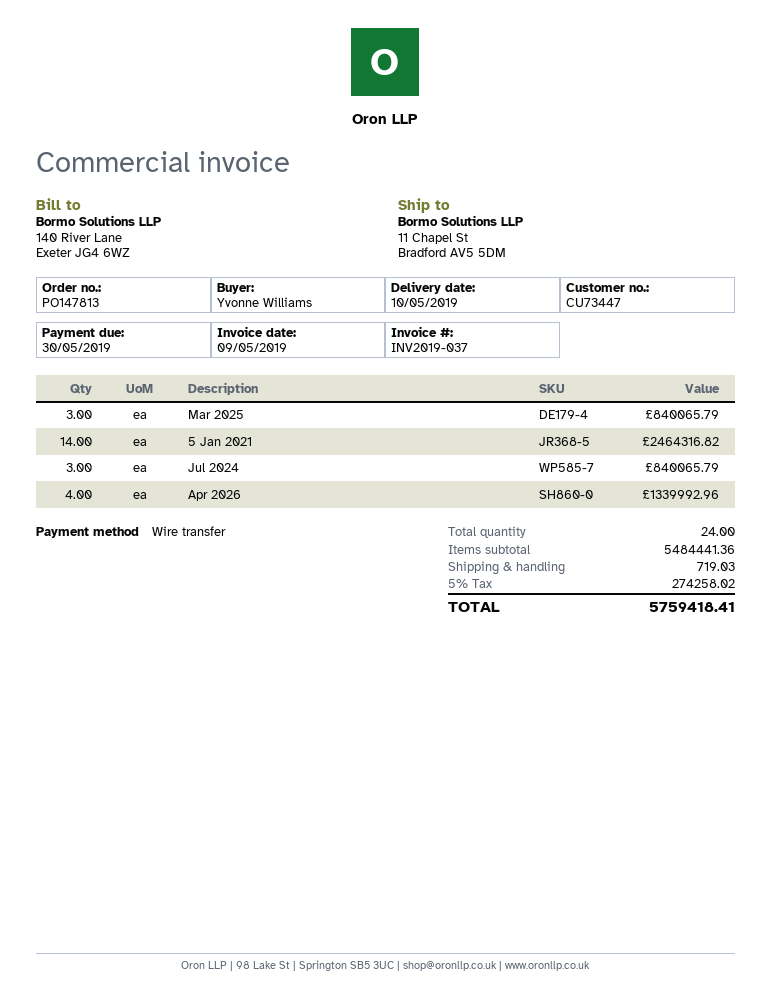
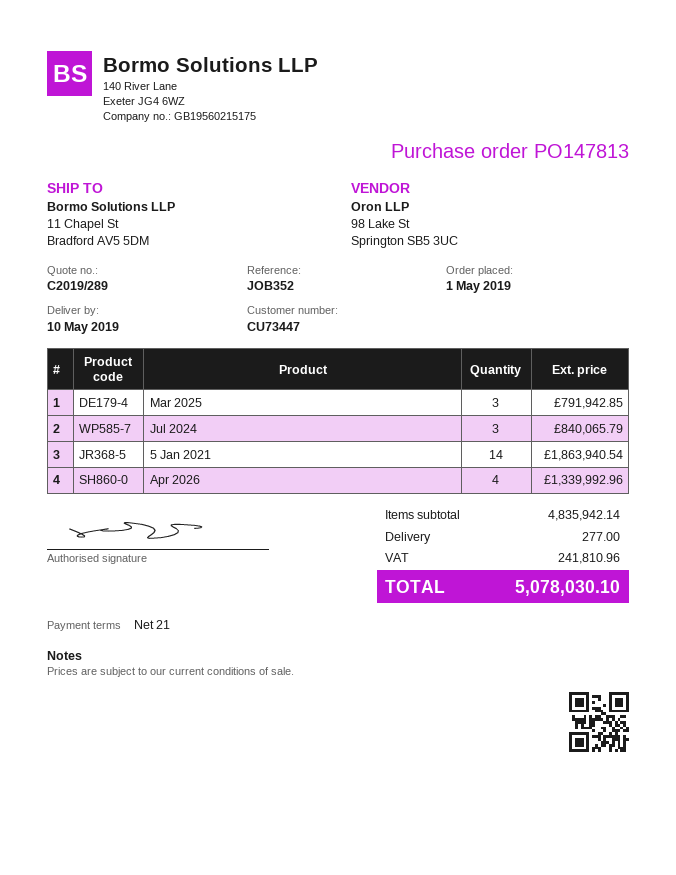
Mar 2025: 3 for 840065.79 -> 3 for 791942.85
5 Jan 2021: 14 for 2464316.82 -> 14 for 1863940.54
subtotal: 5484441.36 -> 4835942.14
shipping: 719.03 -> 277.00
tax: 274258.02 -> 241810.96
total: 5759418.41 -> 5078030.10

